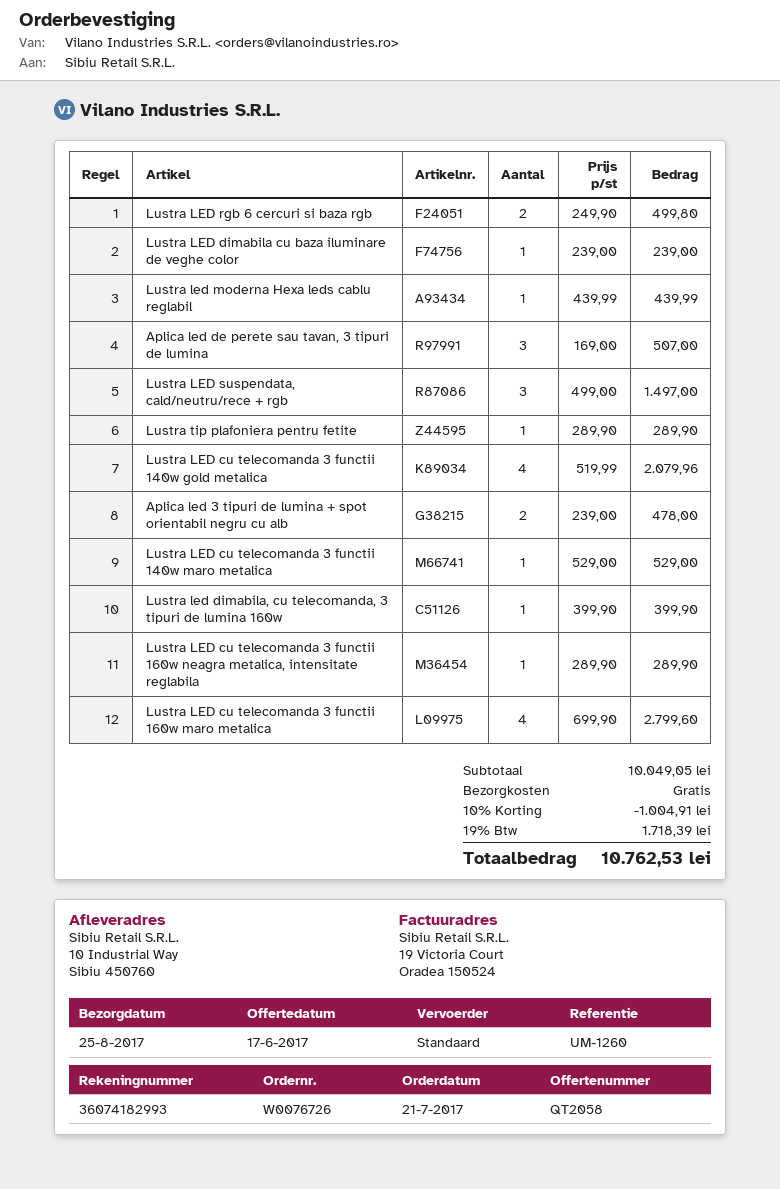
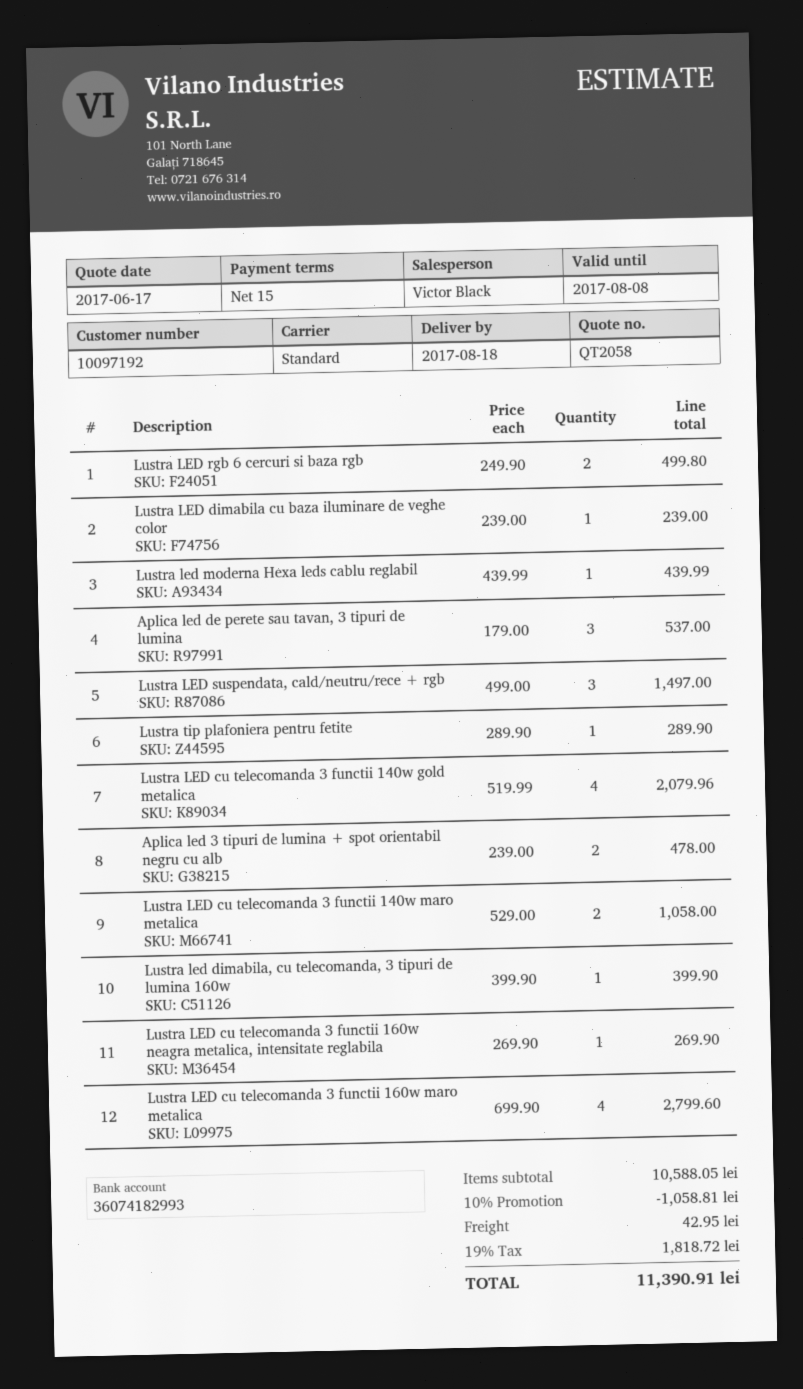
delivery date: 2017-08-25 -> 2017-08-18
Aplica led de perete sau tavan, 3 tipuri de lumina: 3 x 169.00 = 507.00 -> 3 x 179.00 = 537.00
Lustra LED cu telecomanda 3 functii 140w maro metalica: 1 x 529.00 = 529.00 -> 2 x 529.00 = 1058.00
Lustra LED cu telecomanda 3 functii 160w neagra metalica, intensitate reglabila: 1 x 289.90 = 289.90 -> 1 x 269.90 = 269.90
subtotal: 10049.05 -> 10588.05
discount: 10% = 1004.91 -> 10% = 1058.81
shipping: 0.00 -> 42.95
tax: 19% = 1718.39 -> 19% = 1818.72
total: 10762.53 -> 11390.91

